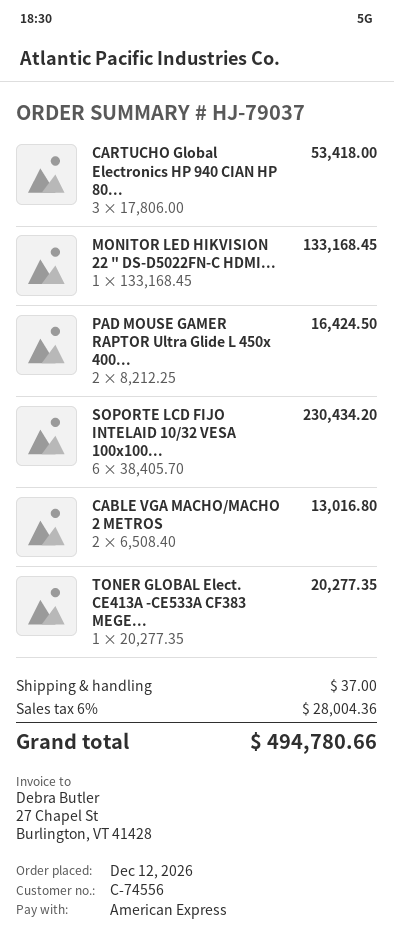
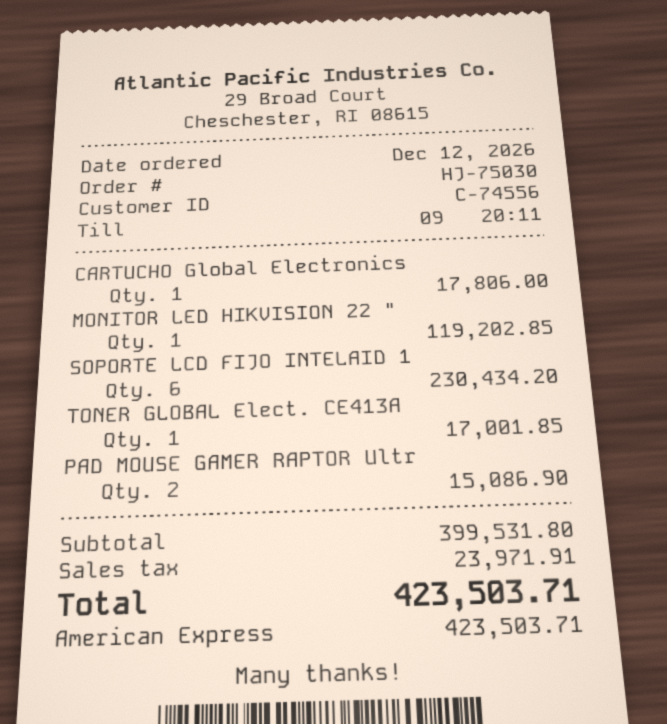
order number: HJ-79037 -> HJ-75030
CARTUCHO Global Electronics HP 940 CIAN HP 80...: 3 for 53418.00 -> 1 for 17806.00
MONITOR LED HIKVISION 22 " DS-D5022FN-C HDMI...: 1 for 133168.45 -> 1 for 119202.85
PAD MOUSE GAMER RAPTOR Ultra Glide L 450x 400...: 2 for 16424.50 -> 2 for 15086.90
CABLE VGA MACHO/MACHO 2 METROS: 2 for 13016.80 -> none
TONER GLOBAL Elect. CE413A -CE533A CF383 MEGE...: 1 for 20277.35 -> 1 for 17001.85
shipping: 37.00 -> none
tax: 28004.36 -> 23971.91
total: 494780.66 -> 423503.71

